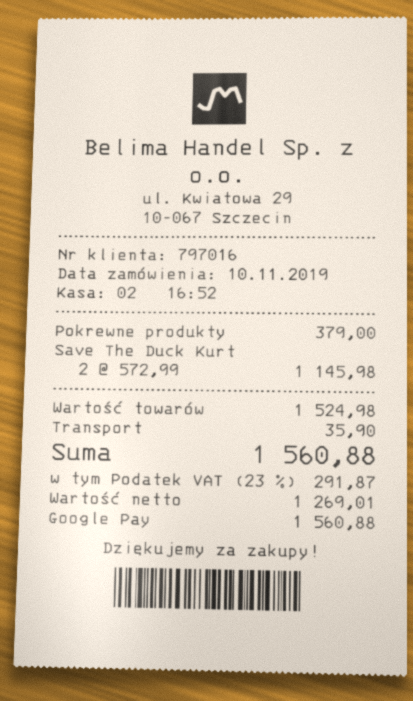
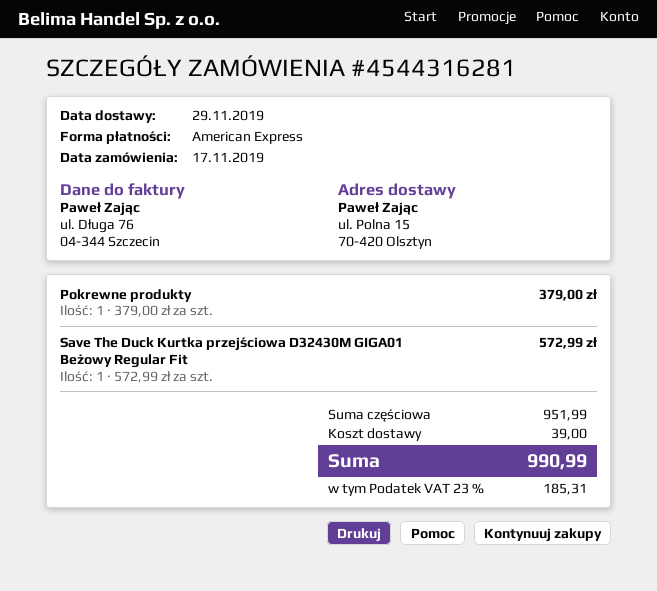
order date: 2019-11-10 -> 2019-11-17
payment method: Google Pay -> American Express
Save The Duck Kurt: 2 x 572.99 = 1145.98 -> 1 x 572.99 = 572.99
subtotal: 1524.98 -> 951.99
shipping: 35.90 -> 39.00
tax: 23% = 291.87 -> 23% = 185.31
total: 1560.88 -> 990.99

